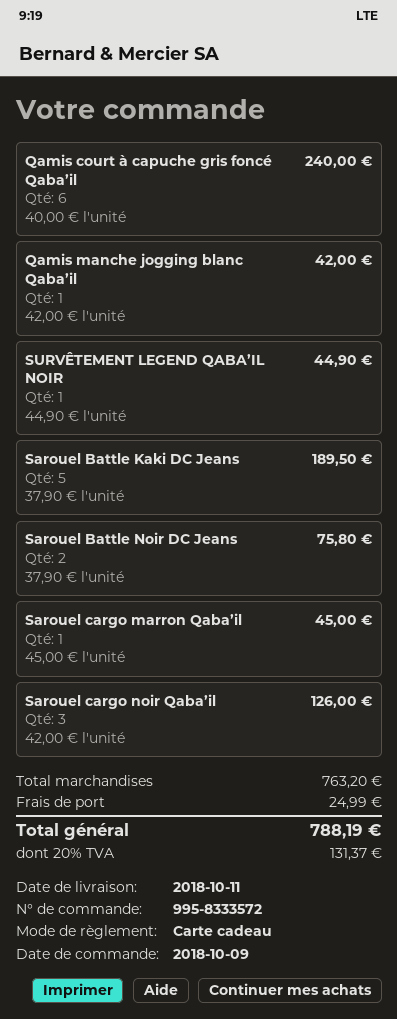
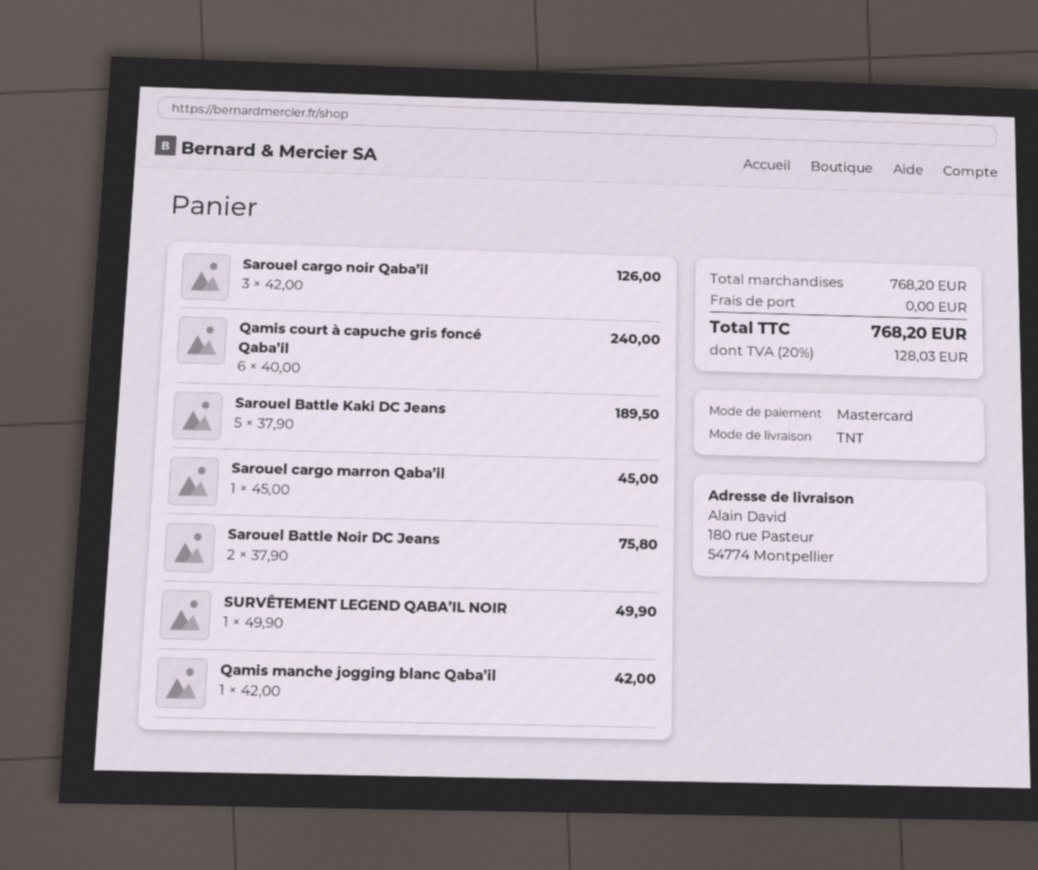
payment method: gift card -> Mastercard
SURVÊTEMENT LEGEND QABA’IL NOIR: 1 x 44.90 = 44.90 -> 1 x 49.90 = 49.90
subtotal: 763.20 -> 768.20
shipping: 24.99 -> 0.00
tax: 20% = 131.37 -> 20% = 128.03
total: 788.19 -> 768.20

